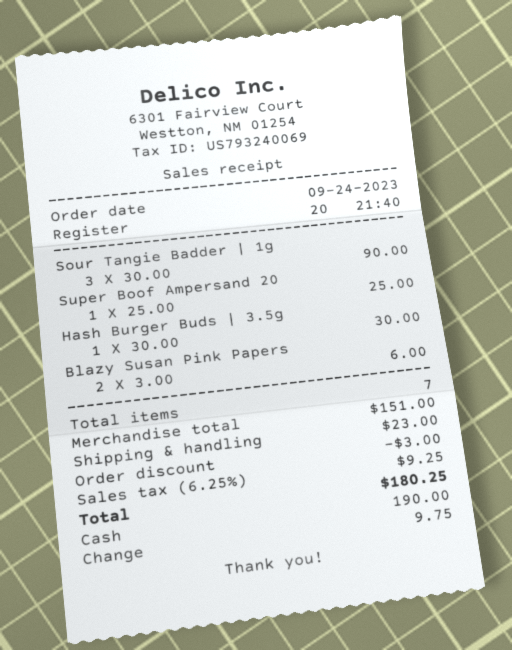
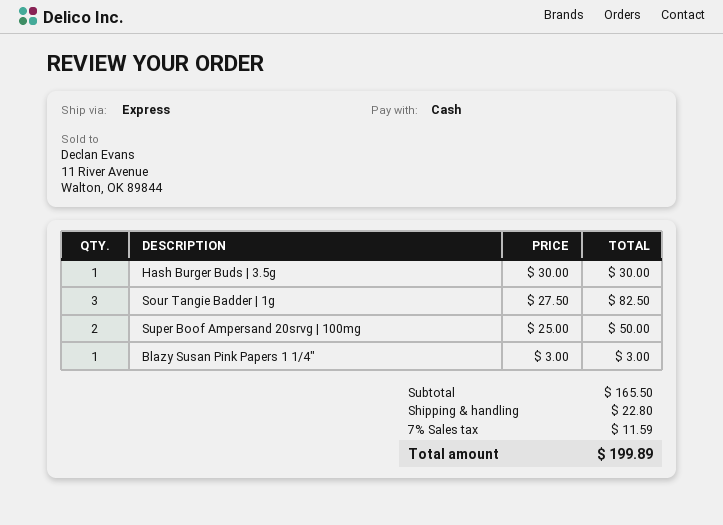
Sour Tangie Badder | 1g: 3 x 30.00 = 90.00 -> 3 x 27.50 = 82.50
Super Boof Ampersand 20: 1 x 25.00 = 25.00 -> 2 x 25.00 = 50.00
Blazy Susan Pink Papers: 2 x 3.00 = 6.00 -> 1 x 3.00 = 3.00
subtotal: 151.00 -> 165.50
discount: 3.00 -> none
shipping: 23.00 -> 22.80
tax: 6.25% = 9.25 -> 7% = 11.59
total: 180.25 -> 199.89

